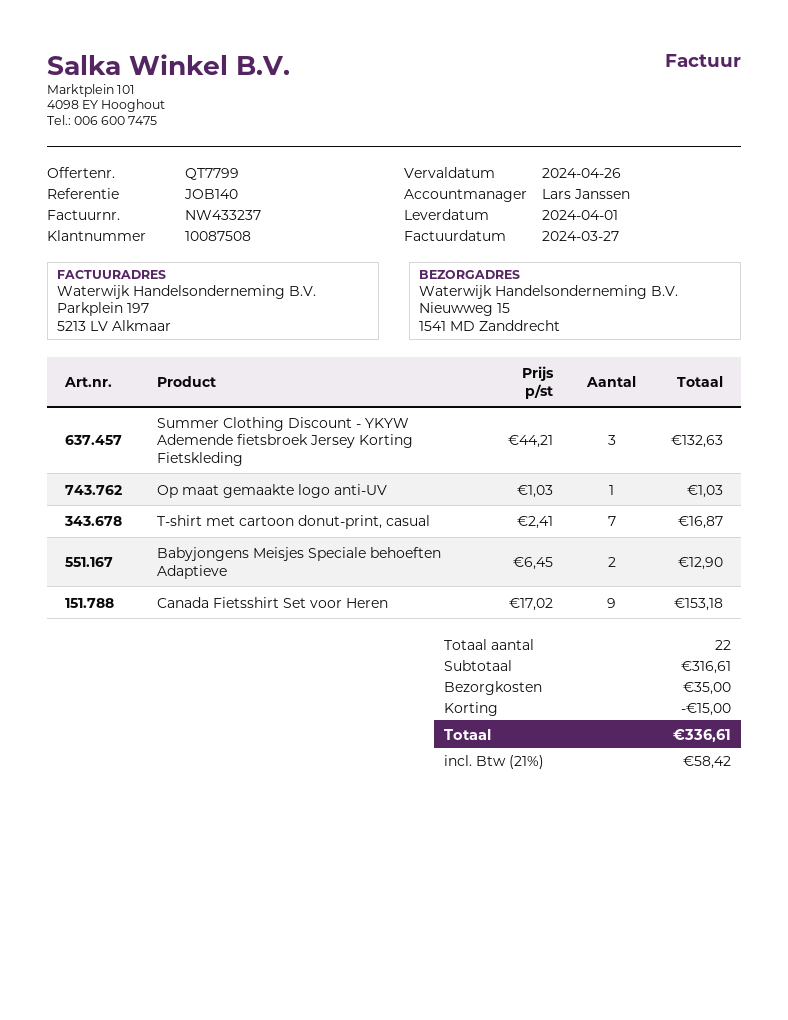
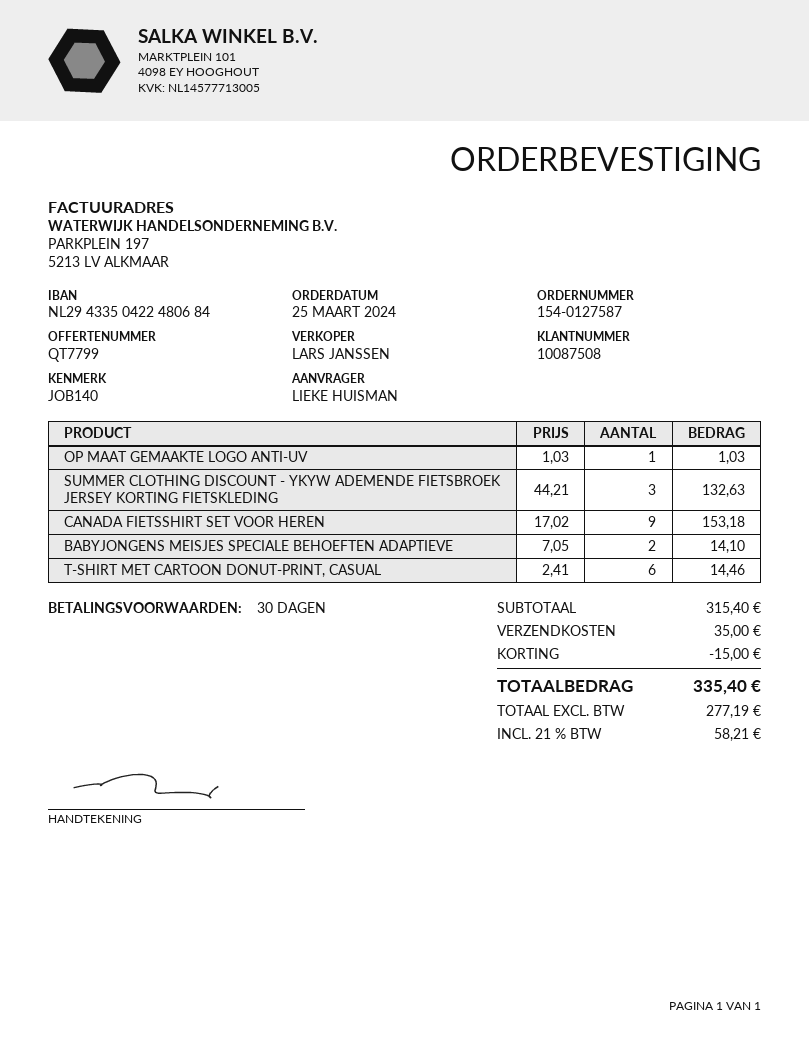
T-shirt met cartoon donut-print, casual: 7 x 2.41 = 16.87 -> 6 x 2.41 = 14.46
Babyjongens Meisjes Speciale behoeften Adaptieve: 2 x 6.45 = 12.90 -> 2 x 7.05 = 14.10
subtotal: 316.61 -> 315.40
tax: 21% = 58.42 -> 21% = 58.21
total: 336.61 -> 335.40

